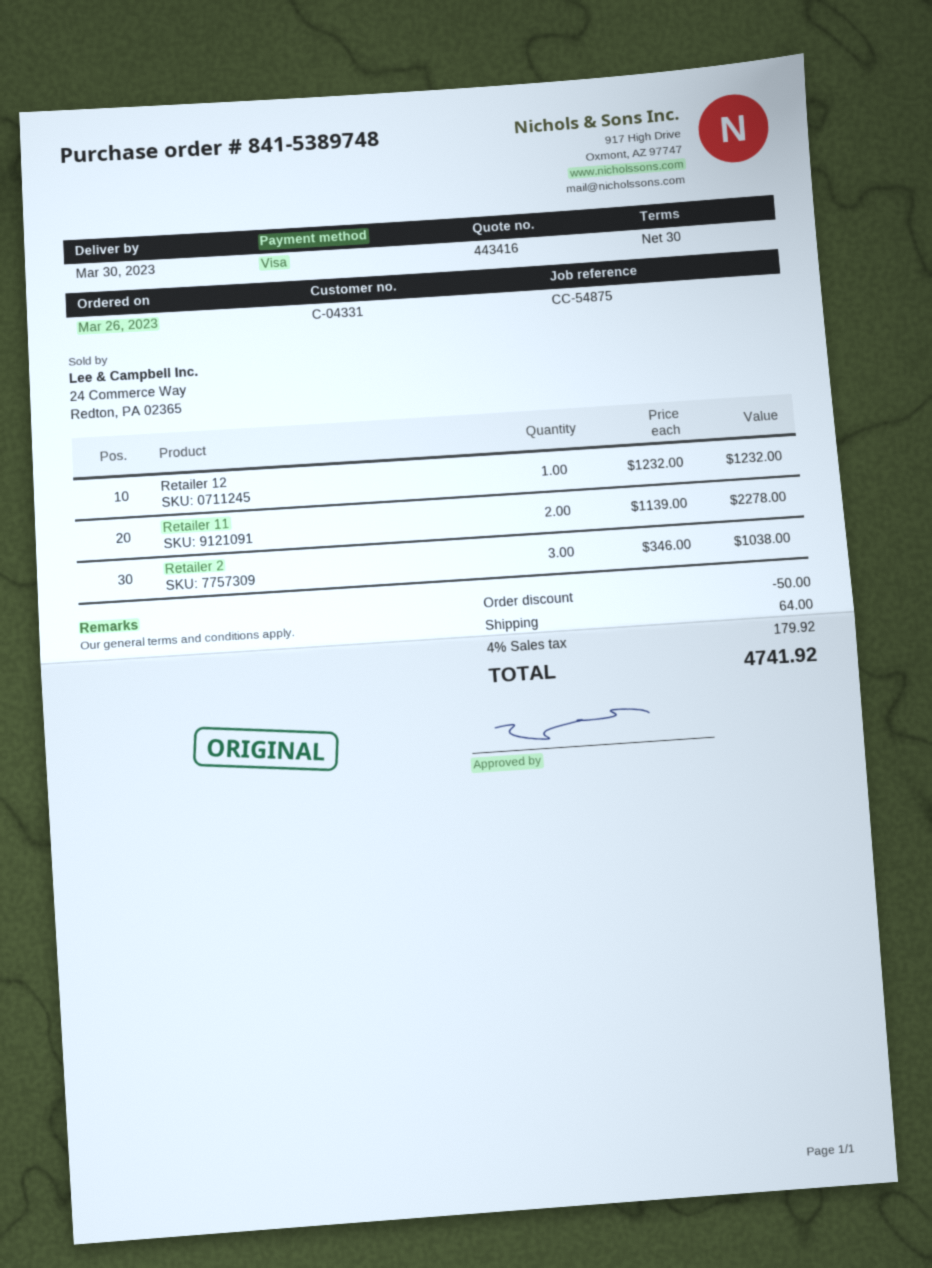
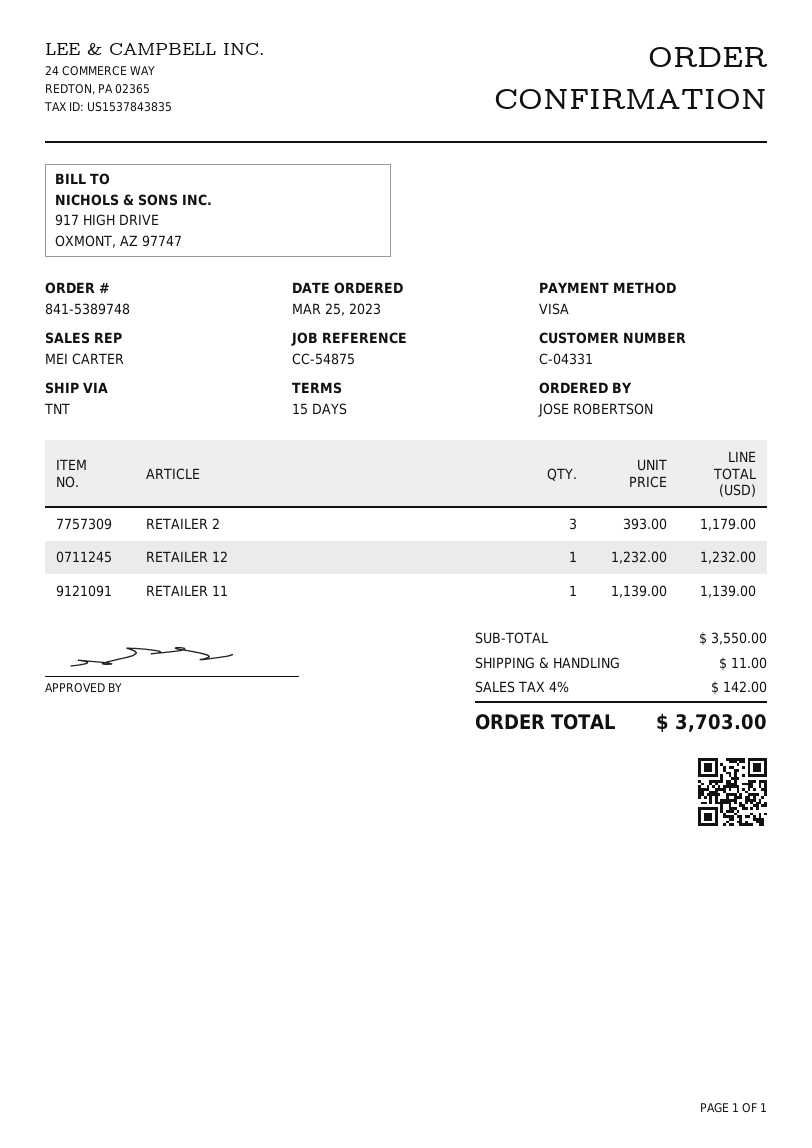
order date: 2023-03-26 -> 2023-03-25
payment terms: 30 days -> 15 days
Retailer 11: 2 x 1139.00 = 2278.00 -> 1 x 1139.00 = 1139.00
Retailer 2: 3 x 346.00 = 1038.00 -> 3 x 393.00 = 1179.00
discount: 50.00 -> none
shipping: 64.00 -> 11.00
tax: 4% = 179.92 -> 4% = 142.00
total: 4741.92 -> 3703.00

